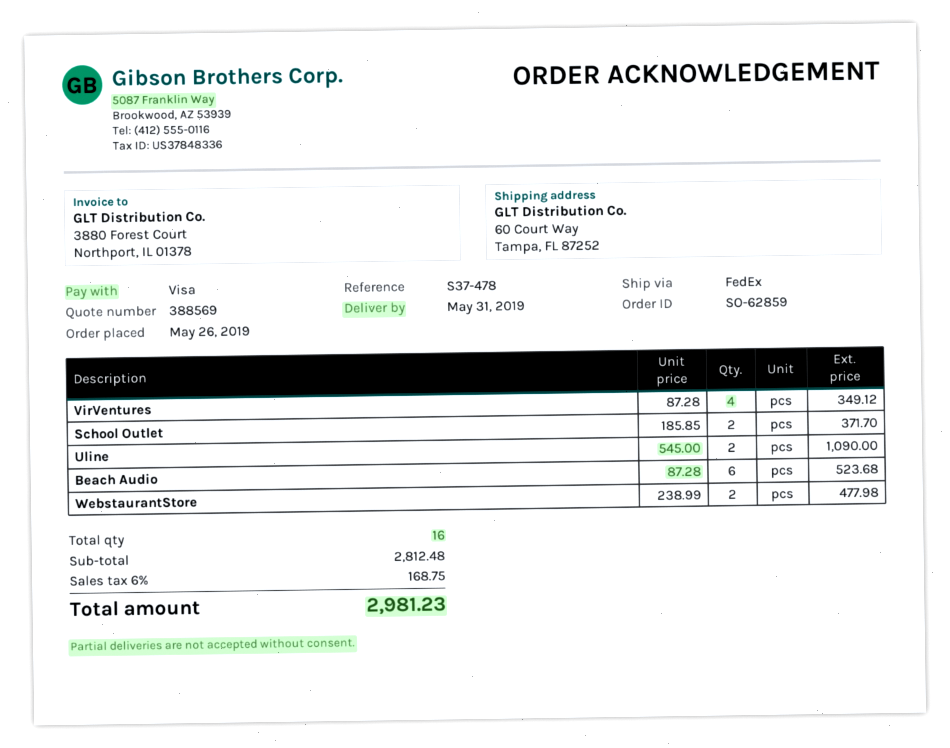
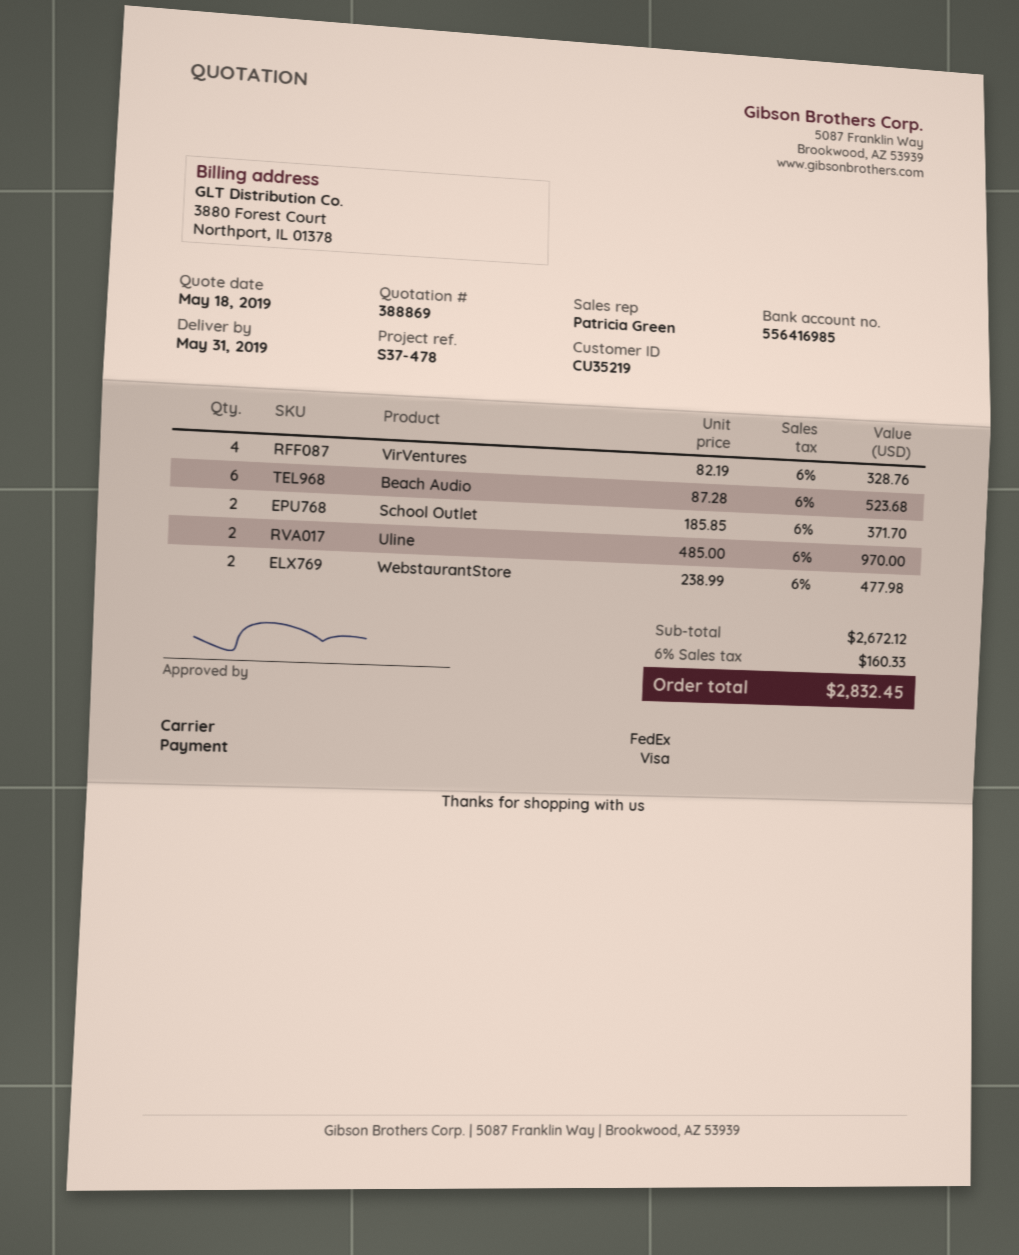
quote number: 388569 -> 388869
VirVentures: 4 x 87.28 = 349.12 -> 4 x 82.19 = 328.76
Uline: 2 x 545.00 = 1090.00 -> 2 x 485.00 = 970.00
subtotal: 2812.48 -> 2672.12
tax: 6% = 168.75 -> 6% = 160.33
total: 2981.23 -> 2832.45

